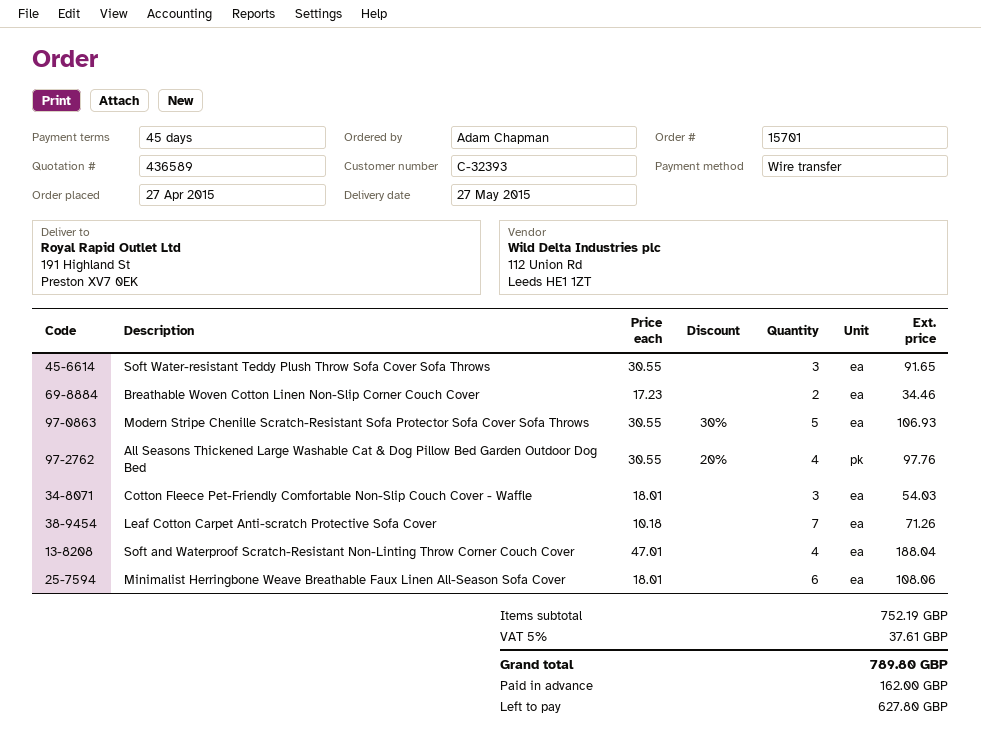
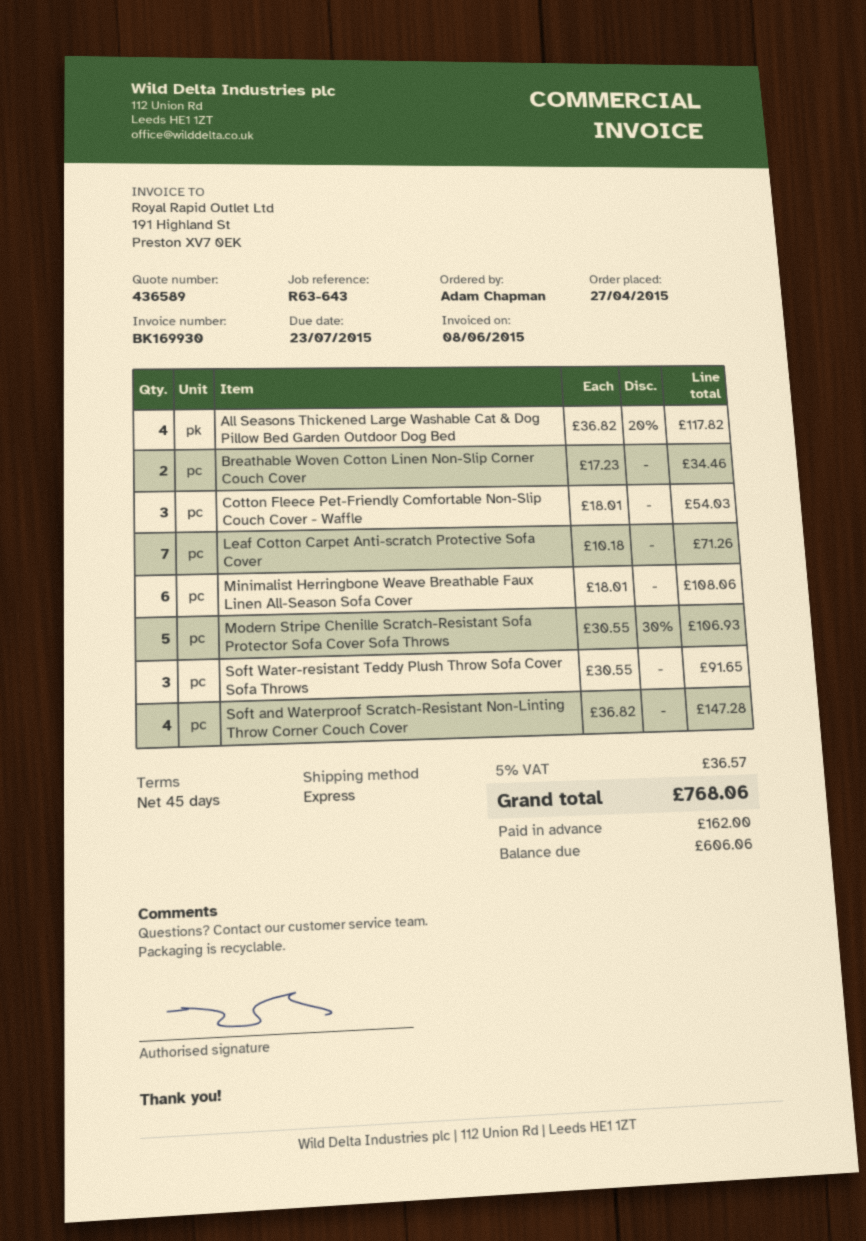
All Seasons Thickened Large Washable Cat & Dog Pillow Bed Garden Outdoor Dog Bed: 4 x 30.55 - 20% = 97.76 -> 4 x 36.82 - 20% = 117.82
Soft and Waterproof Scratch-Resistant Non-Linting Throw Corner Couch Cover: 4 x 47.01 = 188.04 -> 4 x 36.82 = 147.28
tax: 5% = 37.61 -> 5% = 36.57
total: 789.80 -> 768.06
balance: 627.80 -> 606.06

